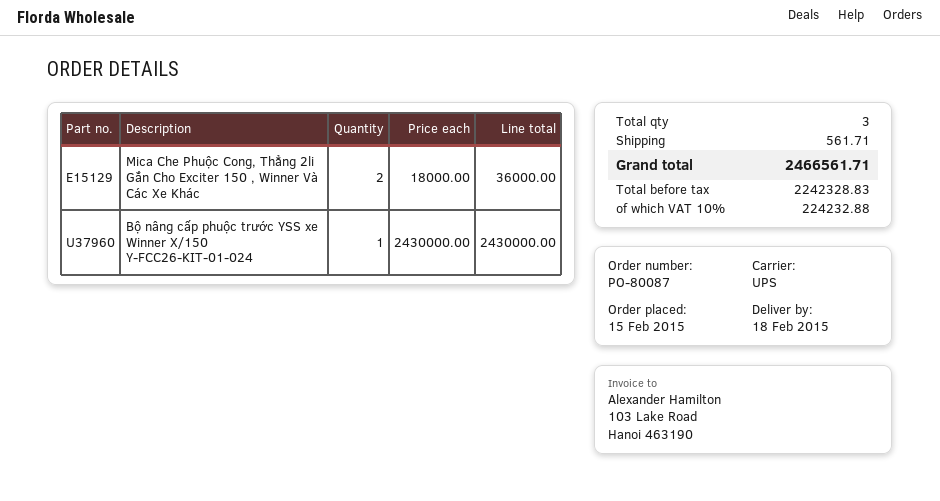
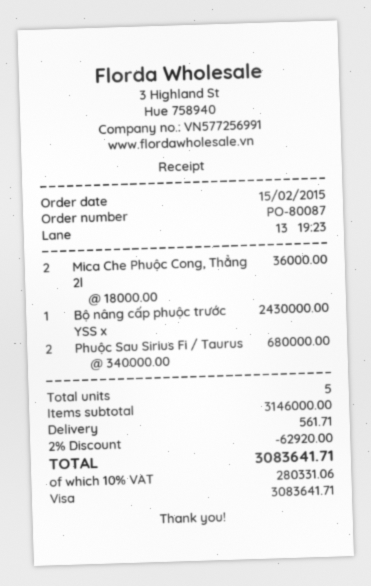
Phuộc Sau Sirius Fi / Taurus: none -> 2 x 340000.00 = 680000.00
total quantity: 3 -> 5
discount: none -> 2% = 62920.00
tax: 10% = 224232.88 -> 10% = 280331.06
total: 2466561.71 -> 3083641.71

